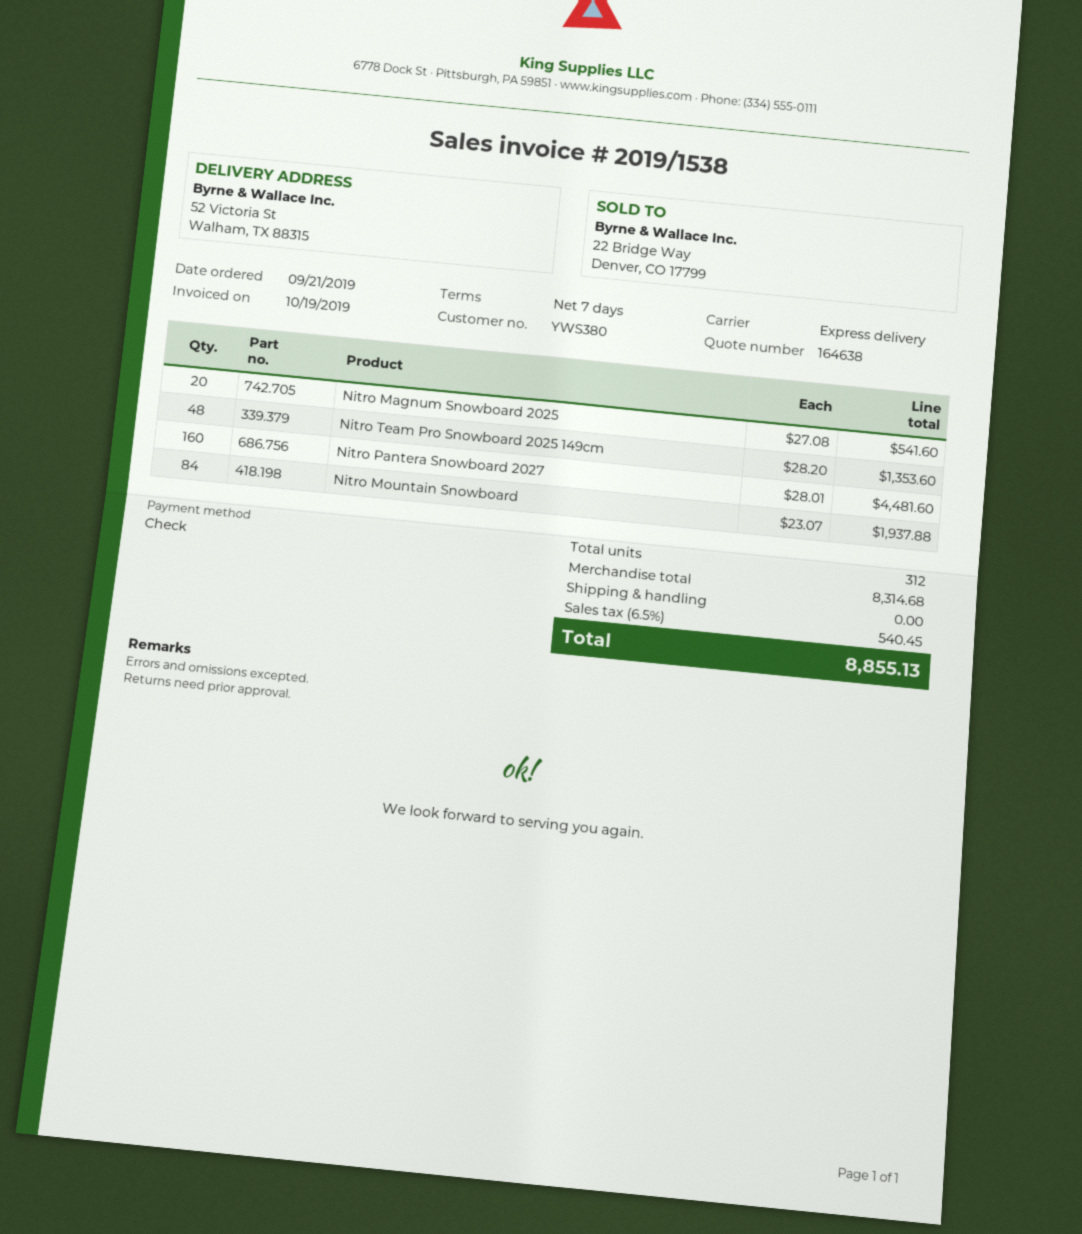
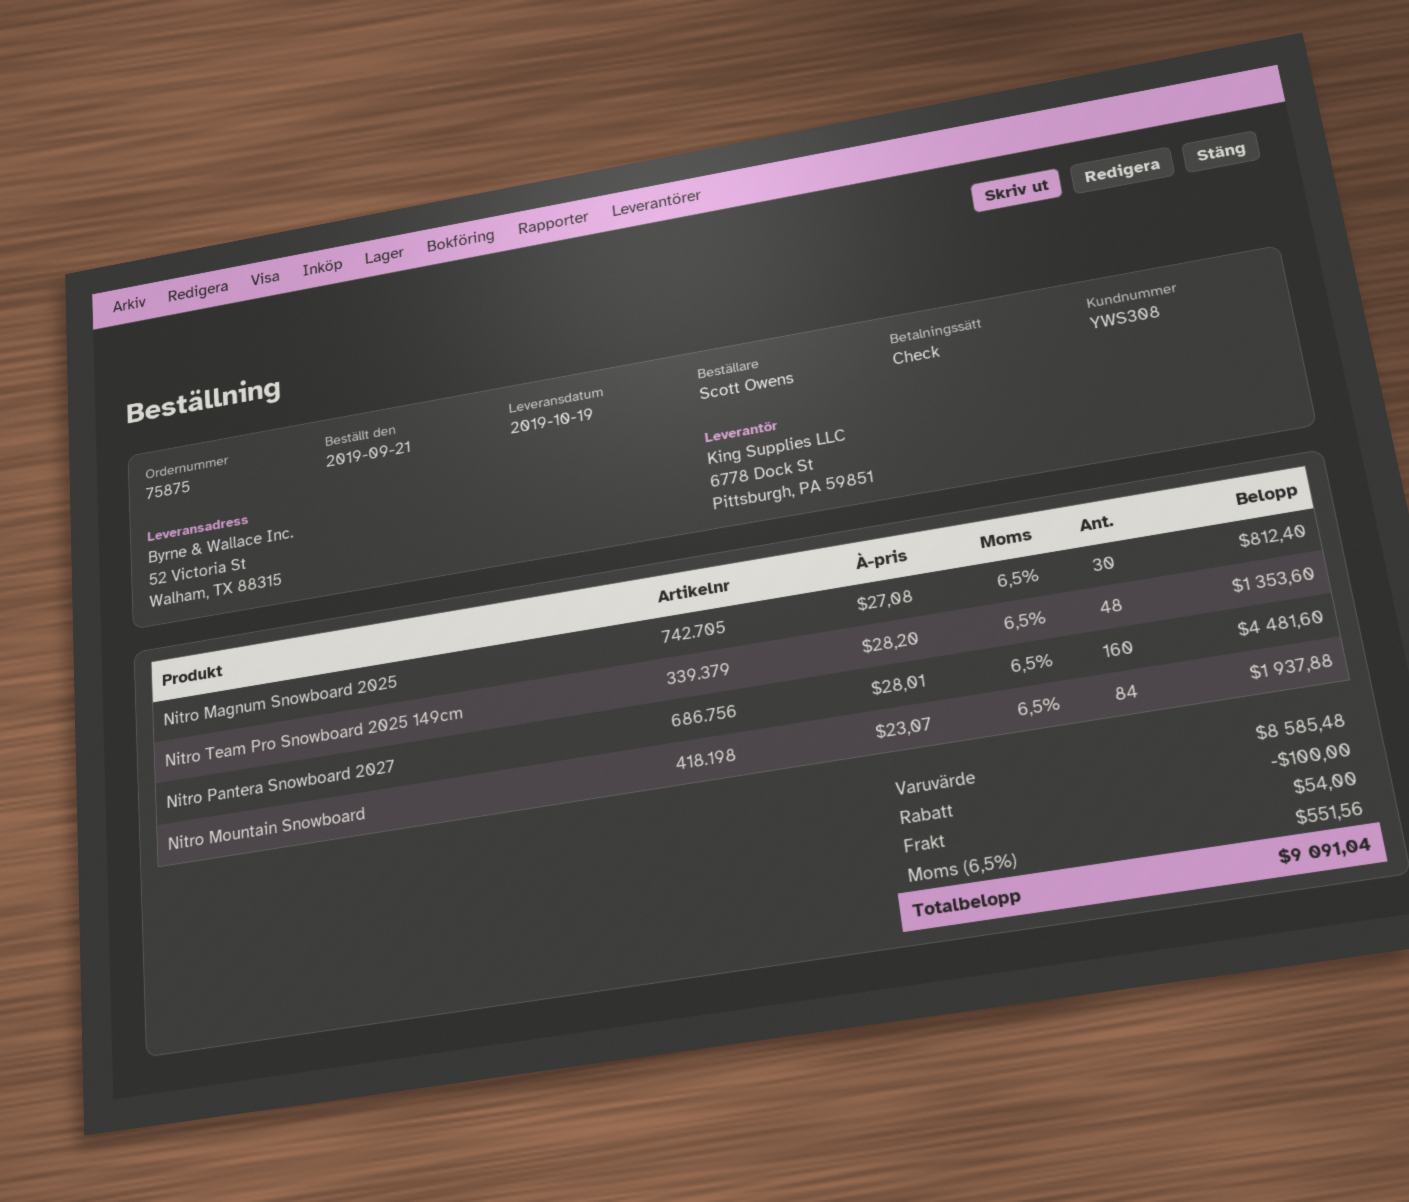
customer number: YWS380 -> YWS308
Nitro Magnum Snowboard 2025: 20 x 27.08 = 541.60 -> 30 x 27.08 = 812.40
subtotal: 8314.68 -> 8585.48
discount: none -> 100.00
shipping: 0.00 -> 54.00
tax: 6.5% = 540.45 -> 6.5% = 551.56
total: 8855.13 -> 9091.04

